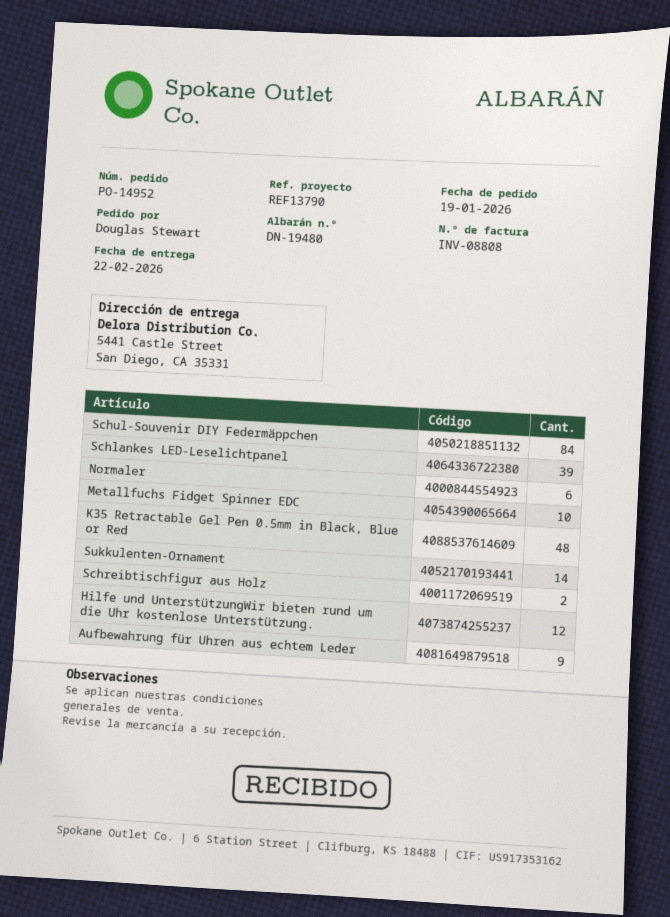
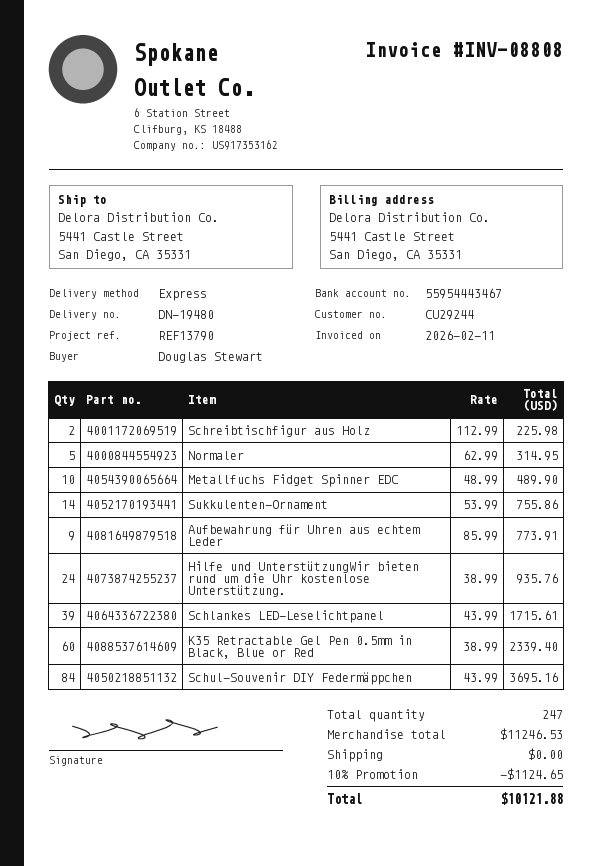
Normaler: 6 -> 5
K35 Retractable Gel Pen 0.5mm in Black, Blue or Red: 48 -> 60
Hilfe und UnterstützungWir bieten rund um die Uhr kostenlose Unterstützung.: 12 -> 24

